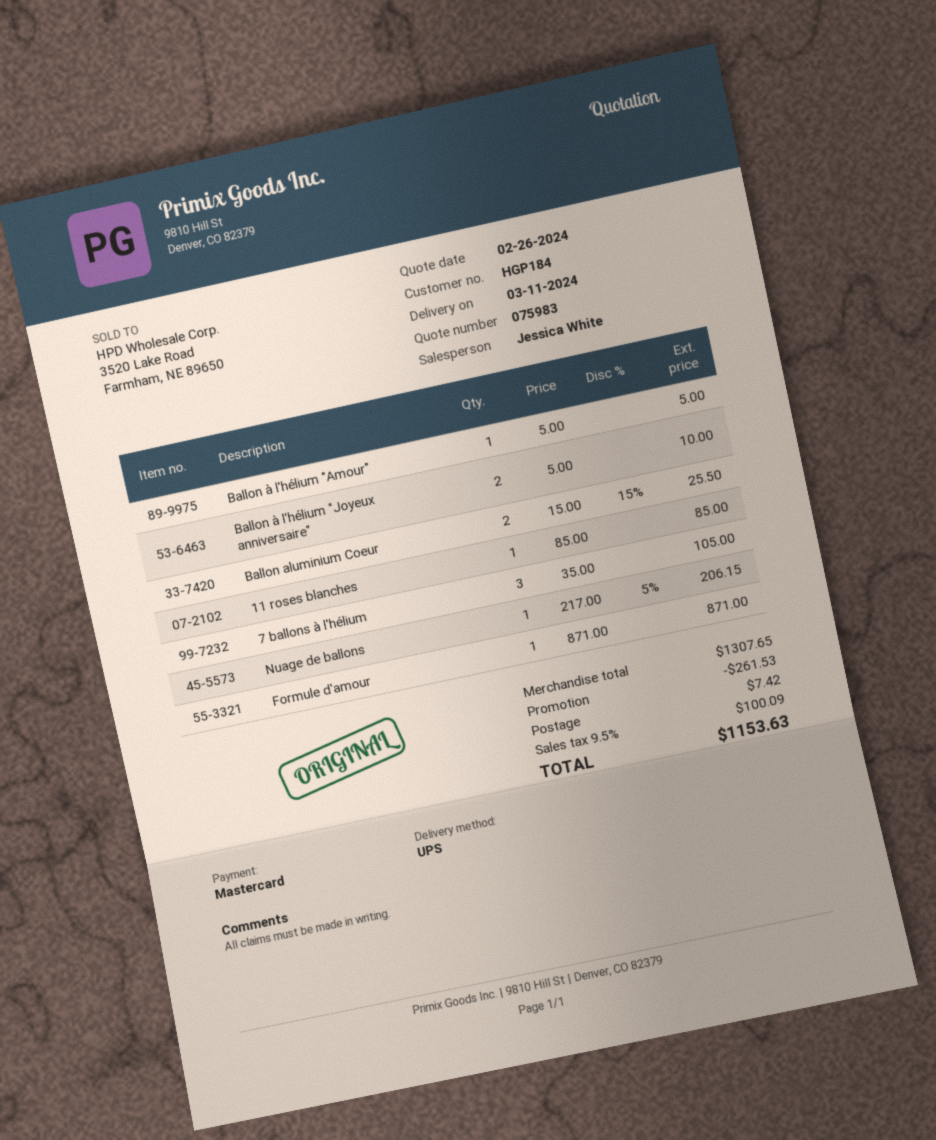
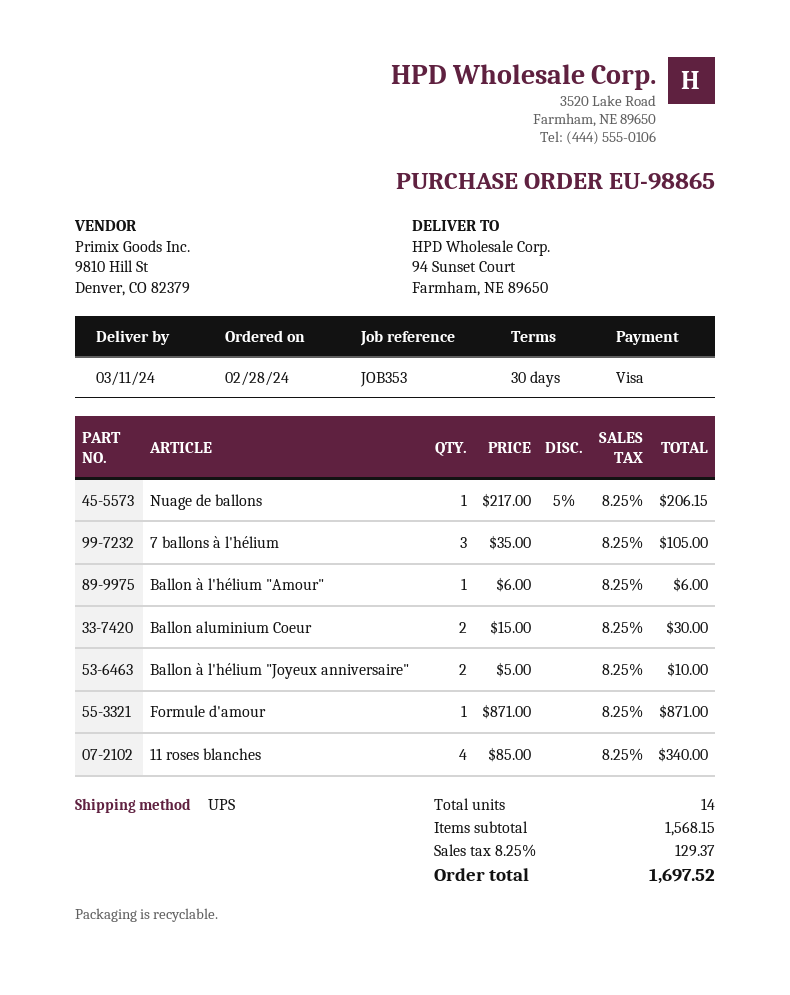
payment method: Mastercard -> Visa
Ballon à l'hélium "Amour": 1 x 5.00 = 5.00 -> 1 x 6.00 = 6.00
Ballon aluminium Coeur: 2 x 15.00 - 15% = 25.50 -> 2 x 15.00 = 30.00
11 roses blanches: 1 x 85.00 = 85.00 -> 4 x 85.00 = 340.00
subtotal: 1307.65 -> 1568.15
discount: 261.53 -> none
shipping: 7.42 -> none
tax: 9.5% = 100.09 -> 8.25% = 129.37
total: 1153.63 -> 1697.52

